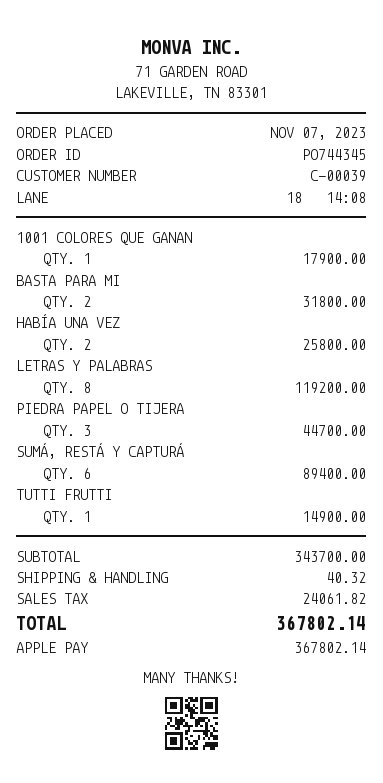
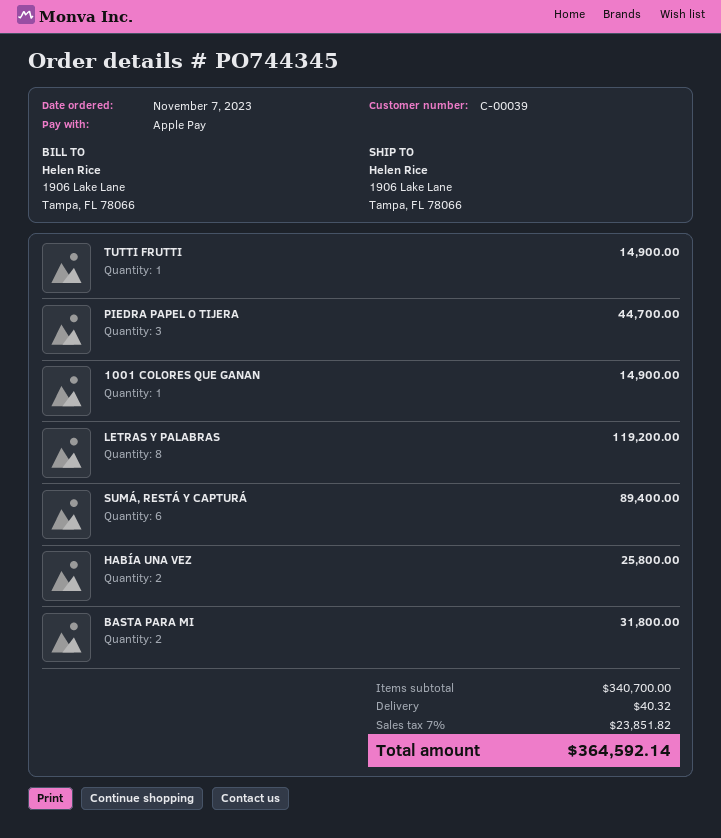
1001 COLORES QUE GANAN: 1 for 17900.00 -> 1 for 14900.00
subtotal: 343700.00 -> 340700.00
tax: 24061.82 -> 23851.82
total: 367802.14 -> 364592.14

